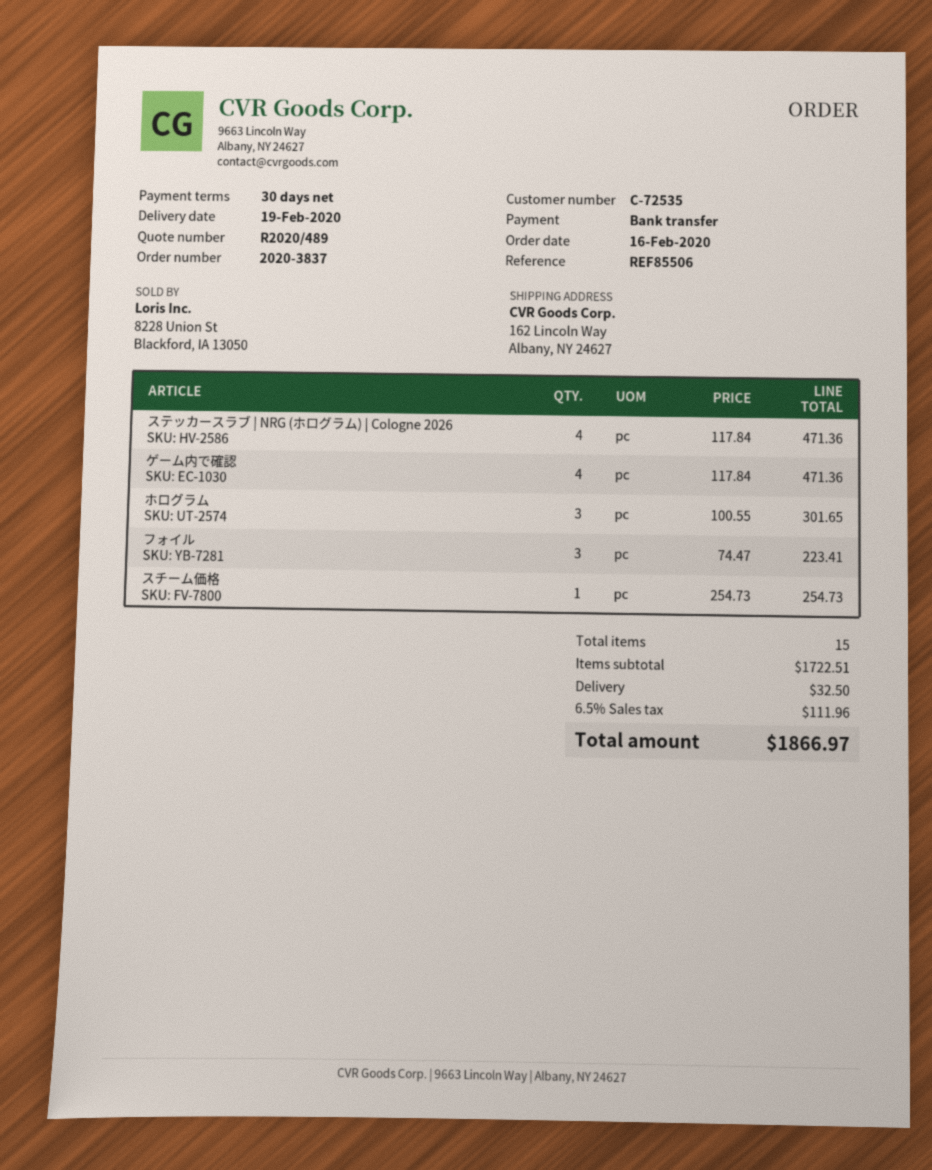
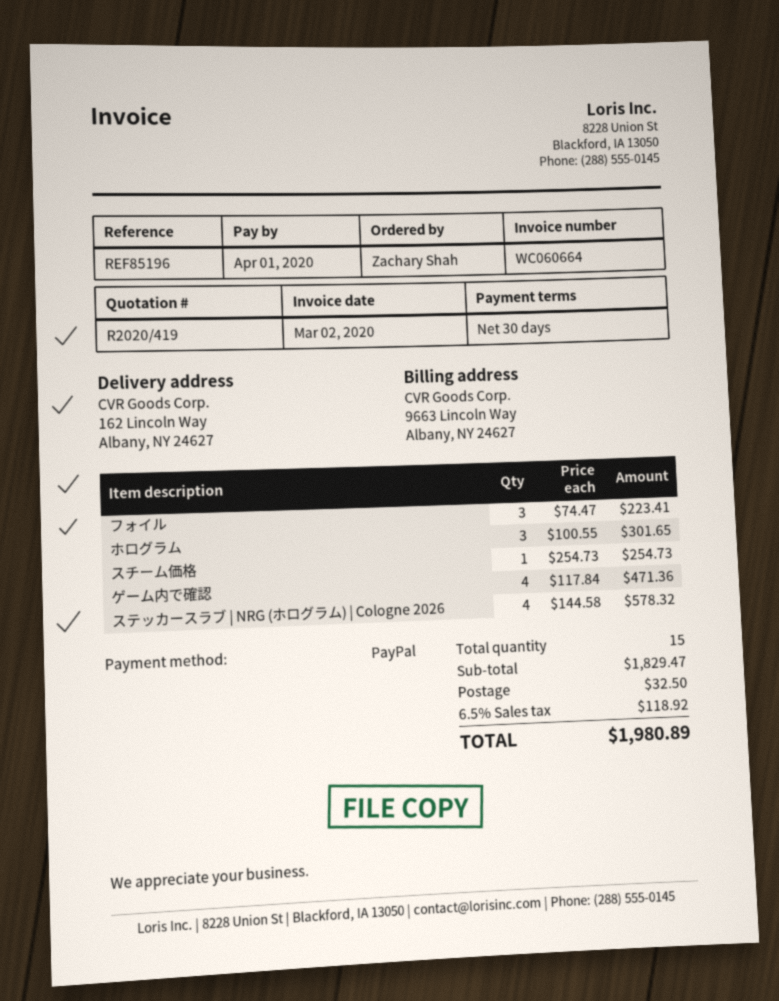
quote number: R2020/489 -> R2020/419
reference: REF85506 -> REF85196
payment method: bank transfer -> PayPal
ステッカースラブ | NRG (ホログラム) | Cologne 2026: 4 x 117.84 = 471.36 -> 4 x 144.58 = 578.32
subtotal: 1722.51 -> 1829.47
tax: 6.5% = 111.96 -> 6.5% = 118.92
total: 1866.97 -> 1980.89

